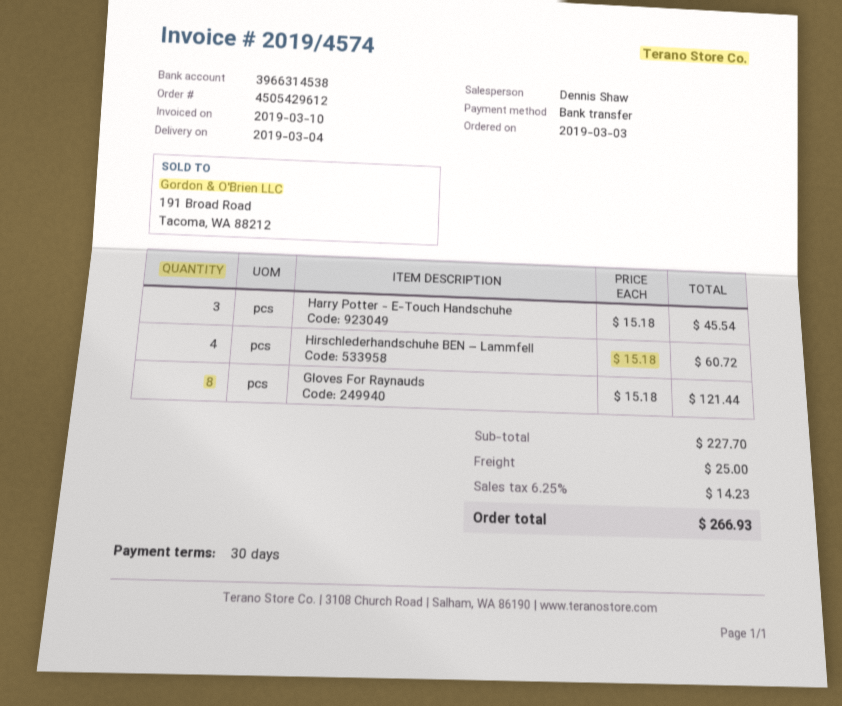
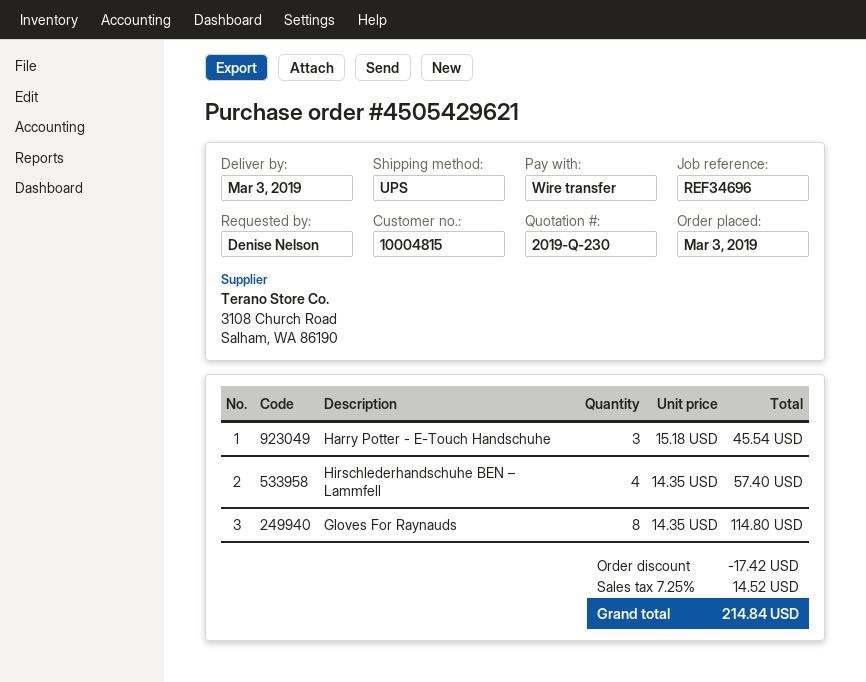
order number: 4505429612 -> 4505429621
delivery date: 2019-03-04 -> 2019-03-03
Hirschlederhandschuhe BEN – Lammfell: 4 x 15.18 = 60.72 -> 4 x 14.35 = 57.40
Gloves For Raynauds: 8 x 15.18 = 121.44 -> 8 x 14.35 = 114.80
discount: none -> 17.42
shipping: 25.00 -> none
tax: 6.25% = 14.23 -> 7.25% = 14.52
total: 266.93 -> 214.84

